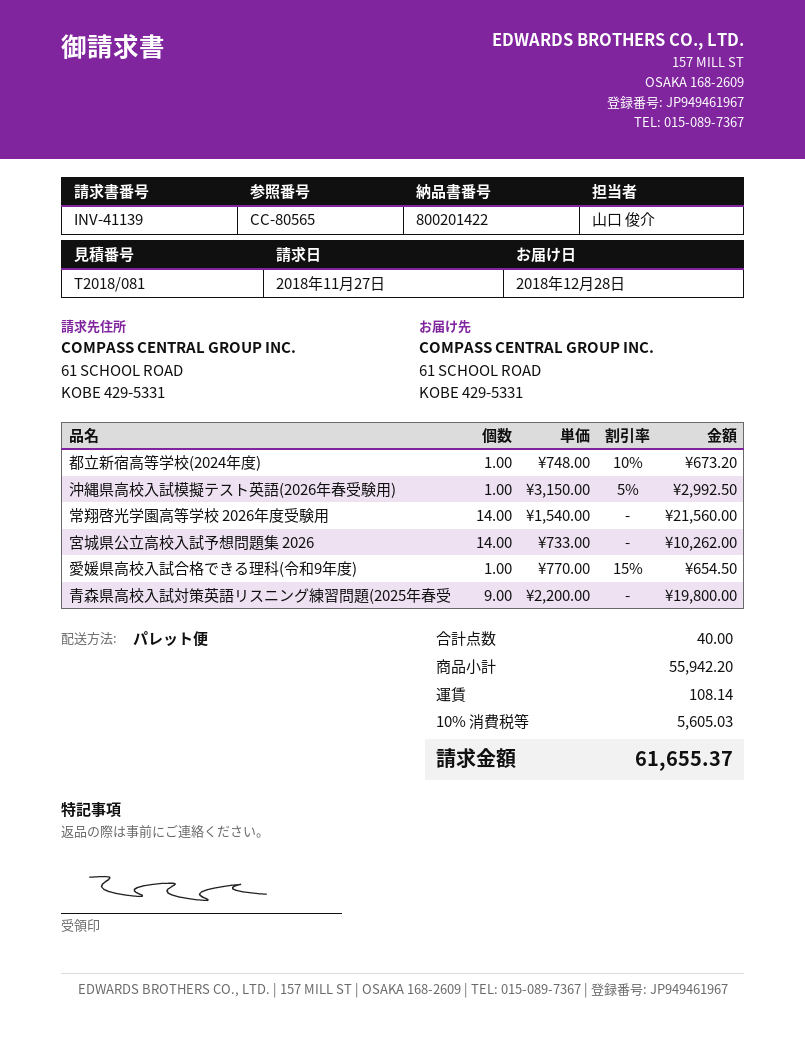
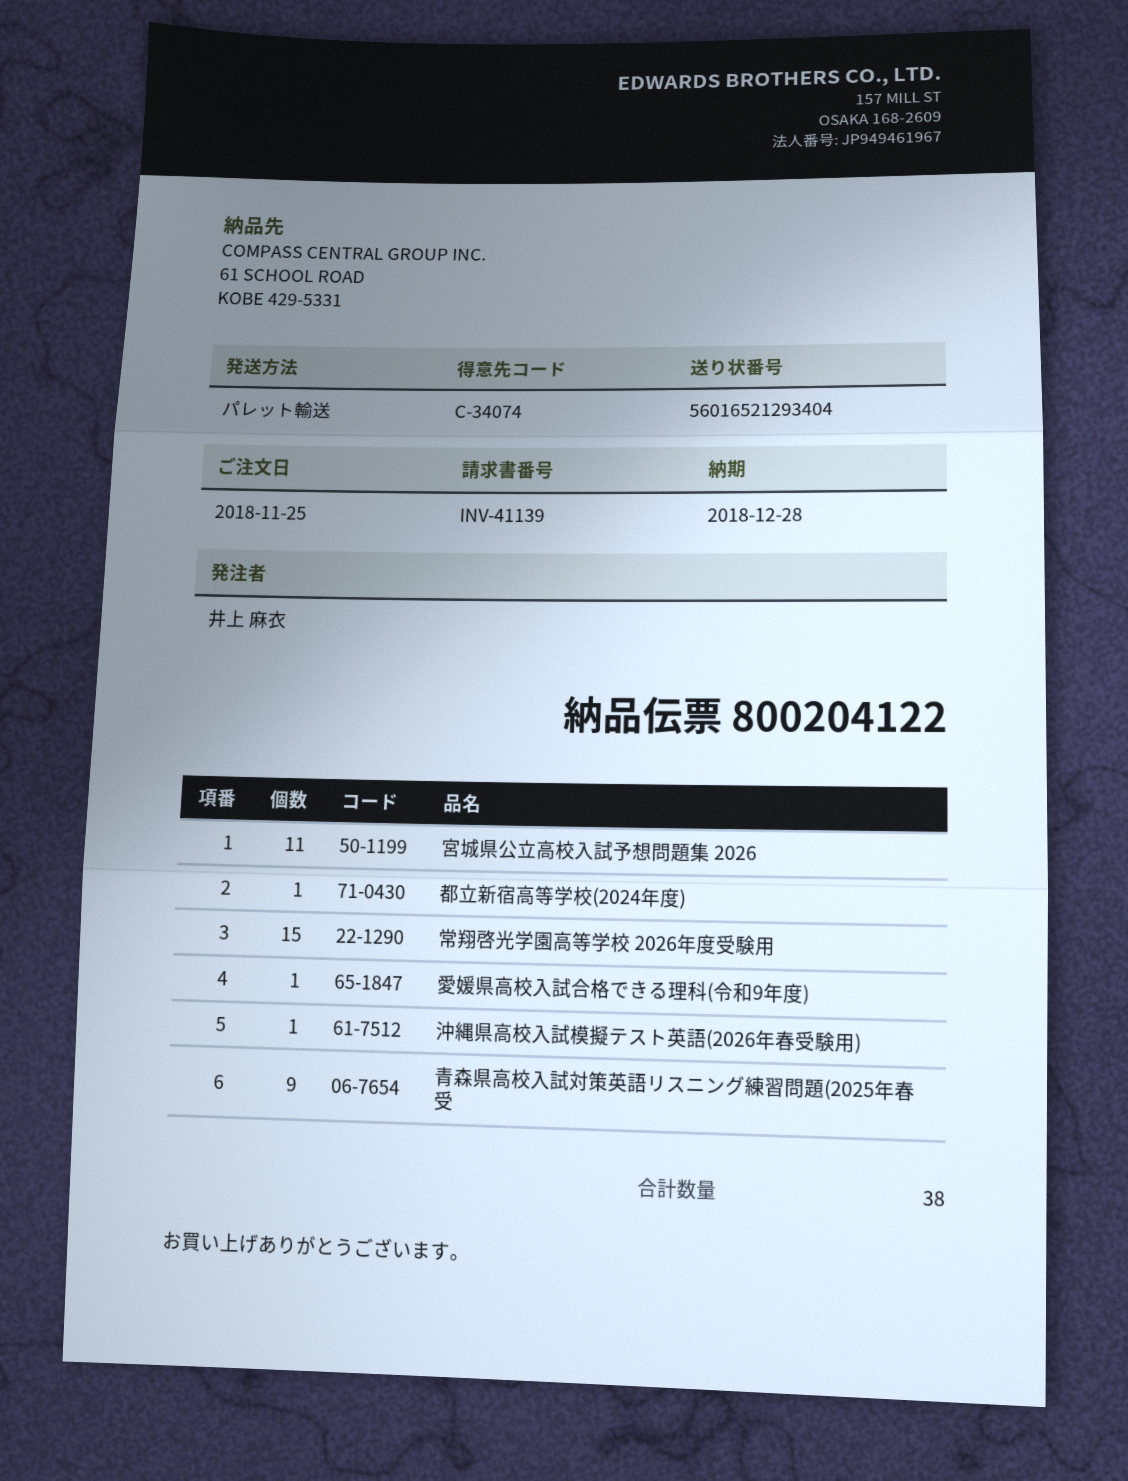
delivery note number: 800201422 -> 800204122
常翔啓光学園高等学校 2026年度受験用: 14 -> 15
宮城県公立高校入試予想問題集 2026: 14 -> 11
total quantity: 40 -> 38

